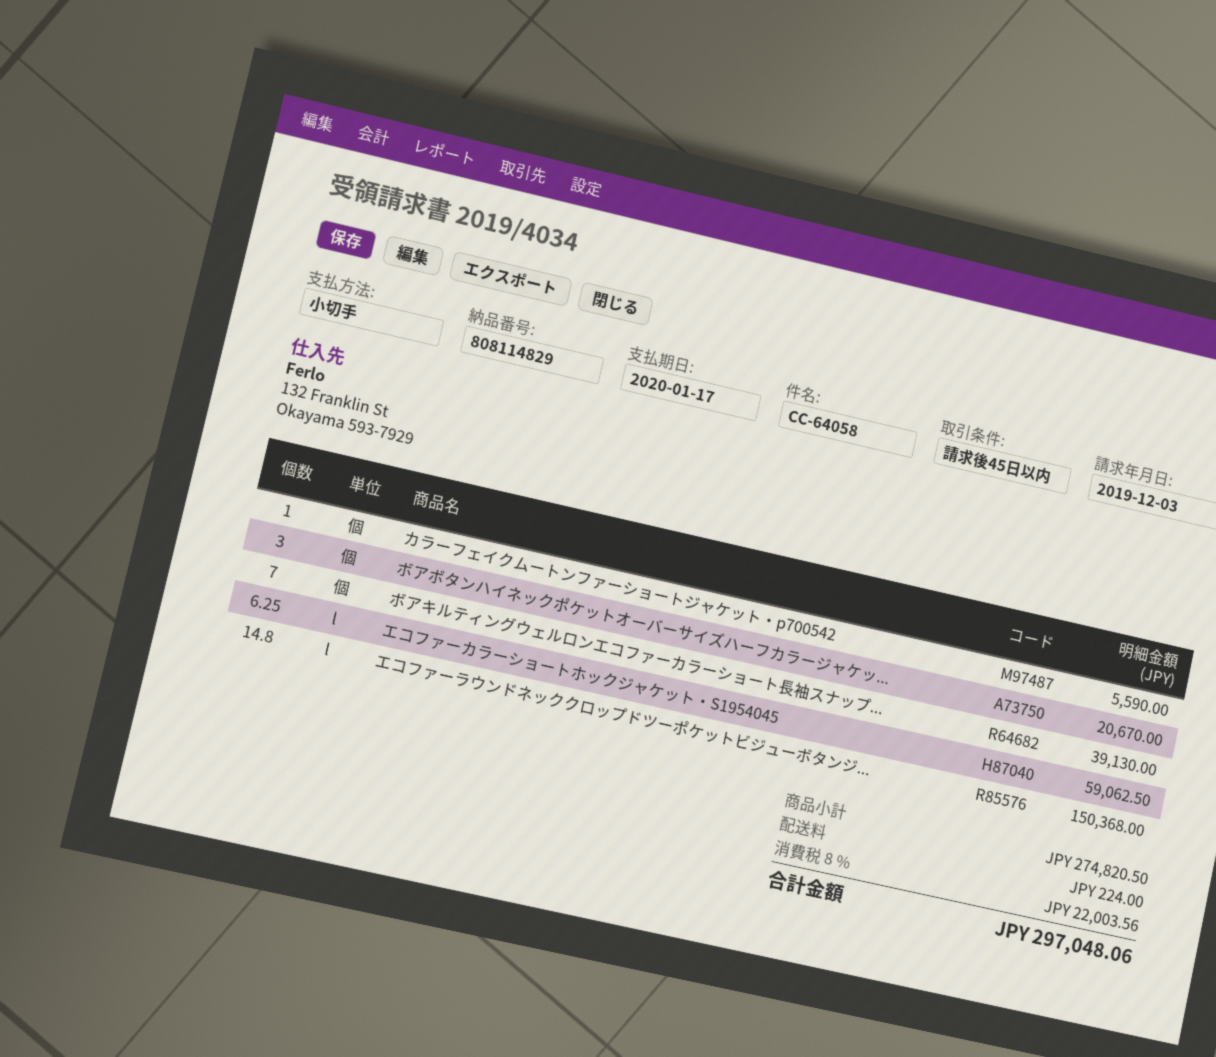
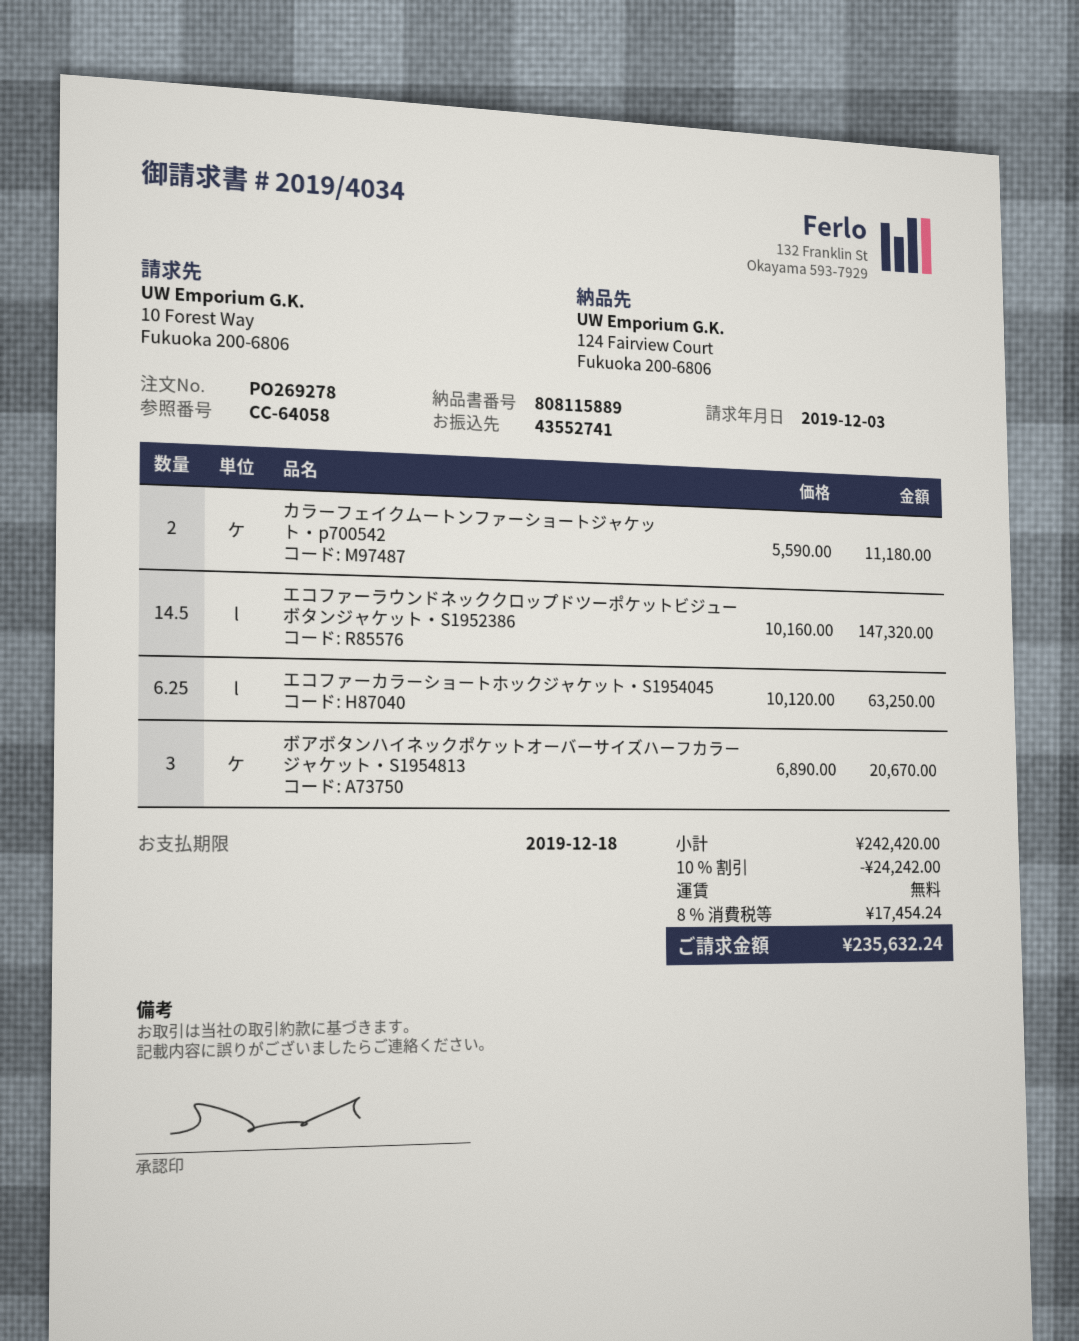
delivery note number: 808114829 -> 808115889
due date: 2020-01-17 -> 2019-12-18
カラーフェイクムートンファーショートジャケット・p700542: 1 for 5590.00 -> 2 for 11180.00
ボアキルティングウェルロンエコファーカラーショート長袖スナップ...: 7 for 39130.00 -> none
エコファーカラーショートホックジャケット・S1954045: 6.25 for 59062.50 -> 6.25 for 63250.00
エコファーラウンドネッククロップドツーポケットビジューボタンジ...: 14.8 for 150368.00 -> 14.5 for 147320.00
subtotal: 274820.50 -> 242420.00
discount: none -> 10% = 24242.00
shipping: 224.00 -> 0.00
tax: 8% = 22003.56 -> 8% = 17454.24
total: 297048.06 -> 235632.24

